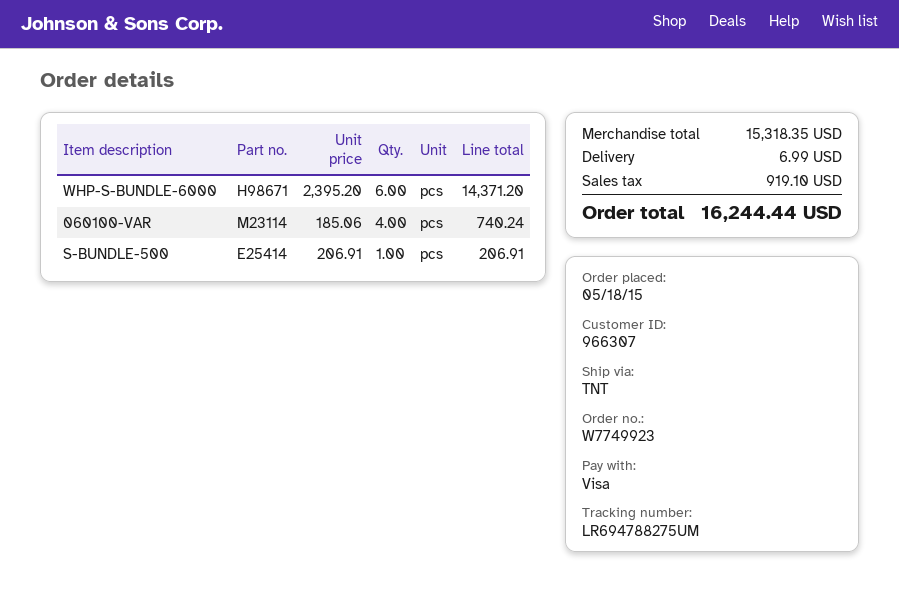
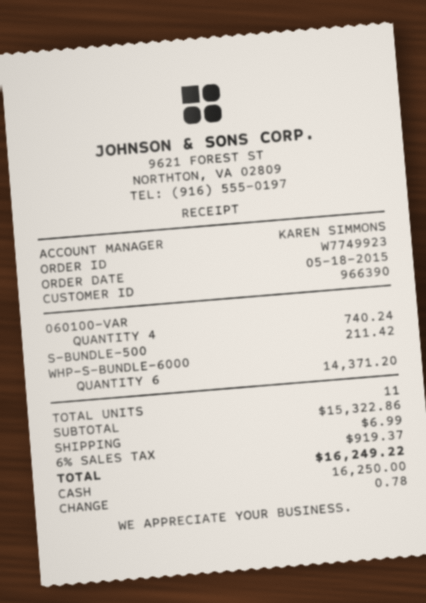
customer number: 966307 -> 966390
payment method: Visa -> cash
S-BUNDLE-500: 1 for 206.91 -> 1 for 211.42
subtotal: 15318.35 -> 15322.86
tax: 919.10 -> 919.37
total: 16244.44 -> 16249.22

